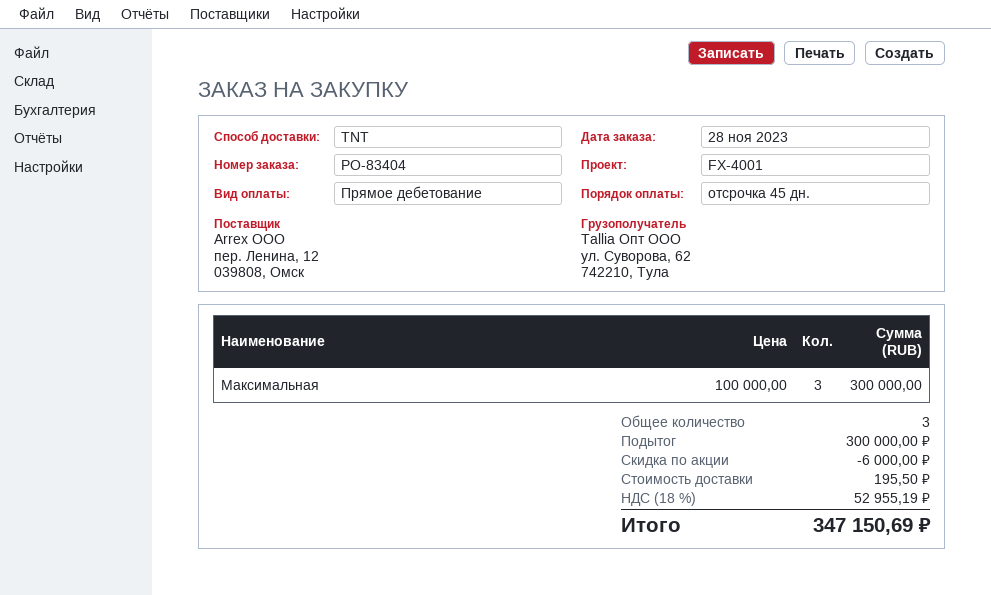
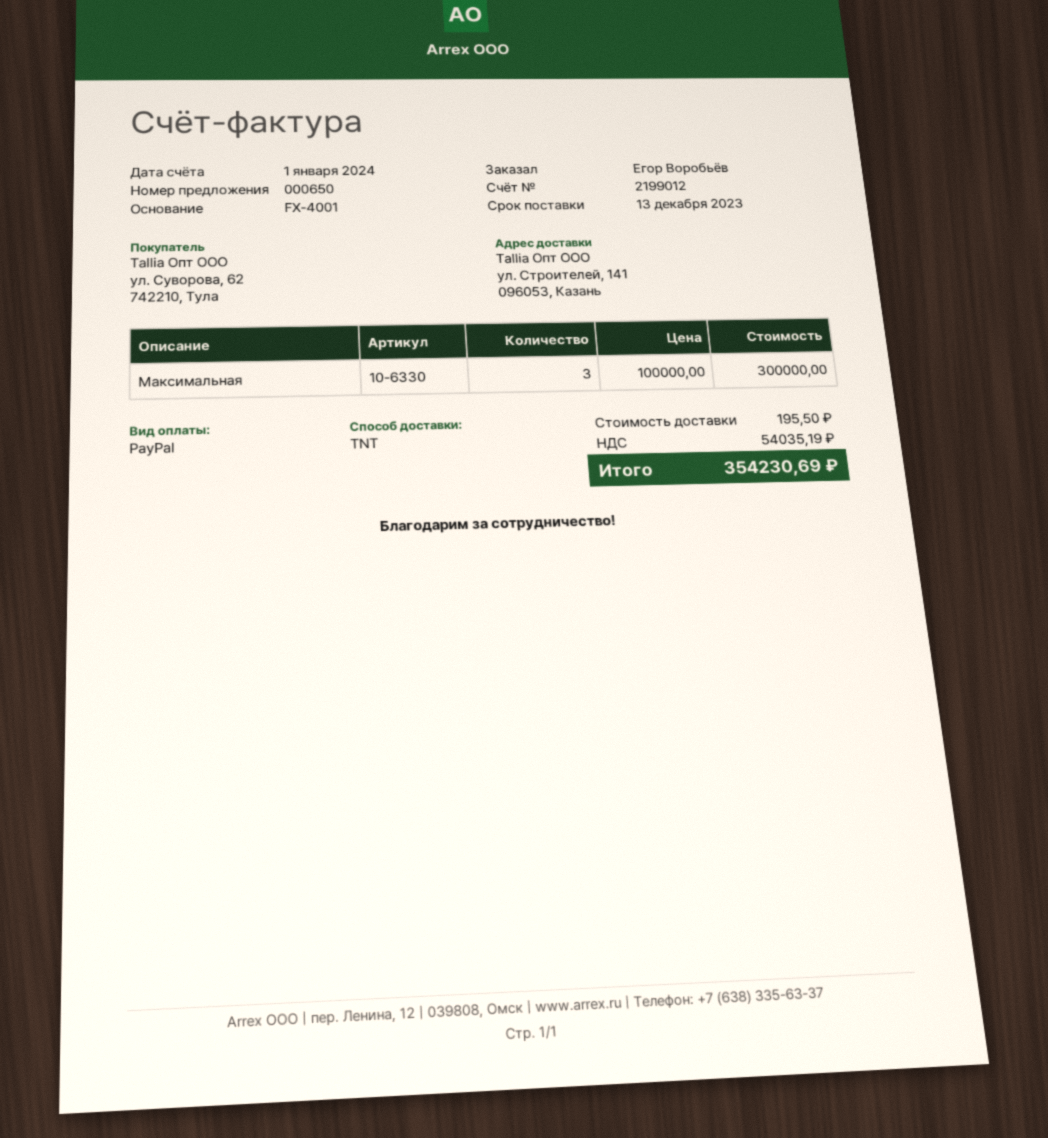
payment method: direct debit -> PayPal
ship to: ул. Суворова, 62, 742210, Тула -> ул. Строителей, 141, 096053, Казань
discount: 6000.00 -> none
tax: 52955.19 -> 54035.19
total: 347150.69 -> 354230.69

